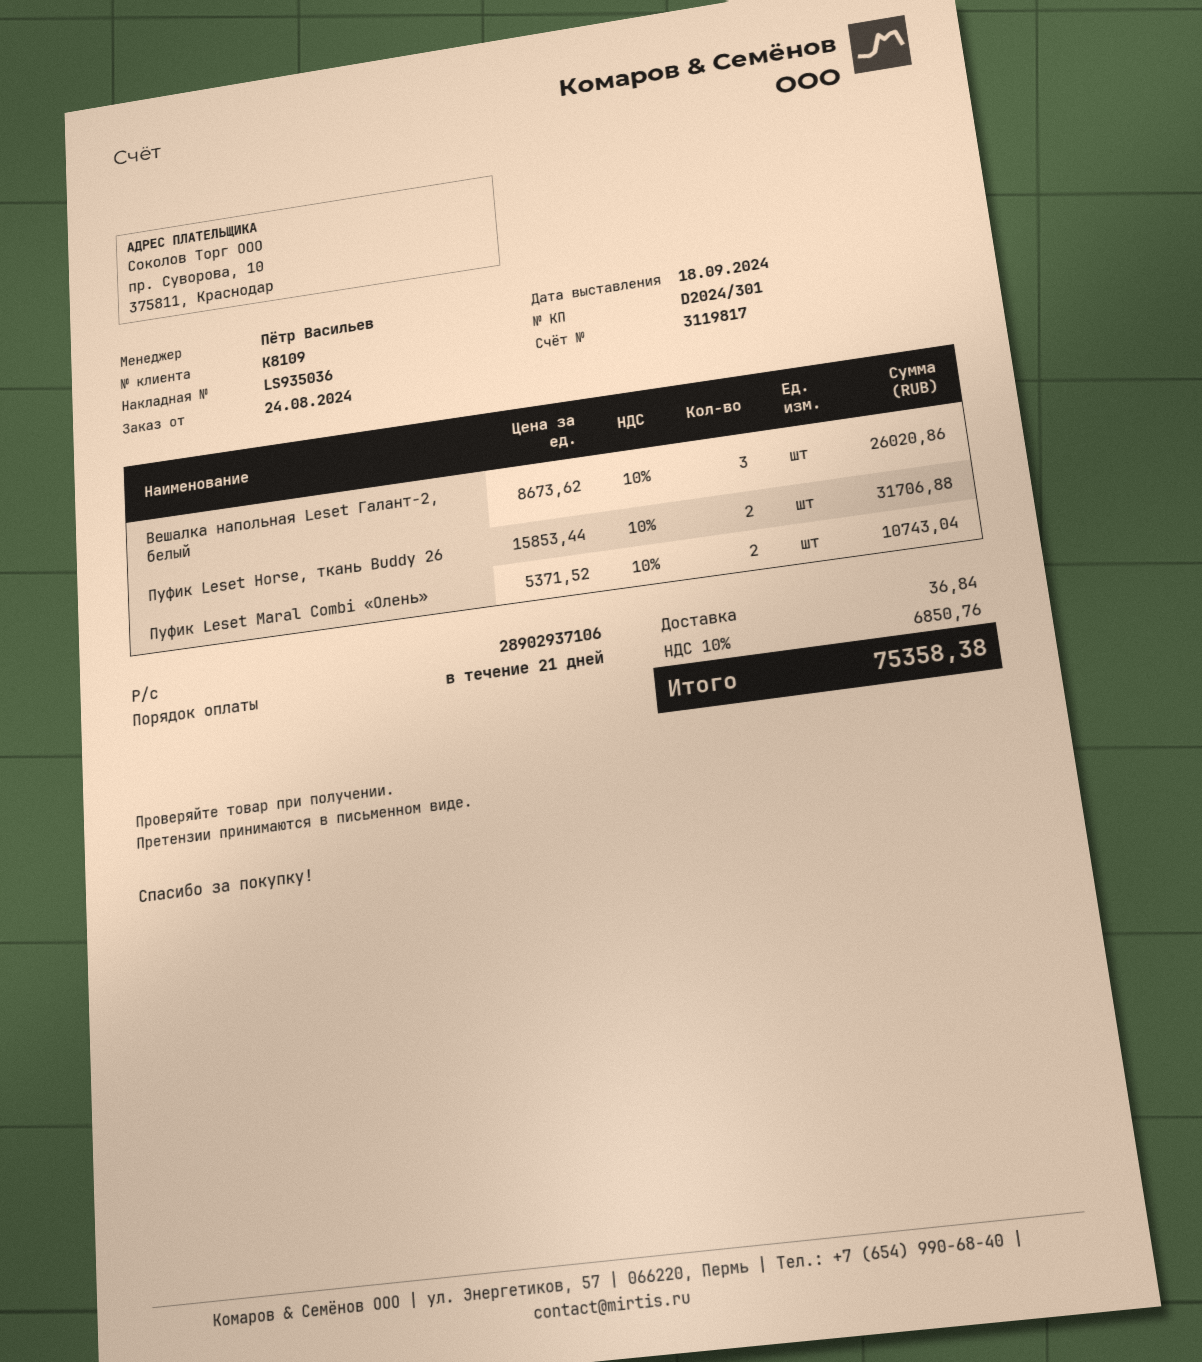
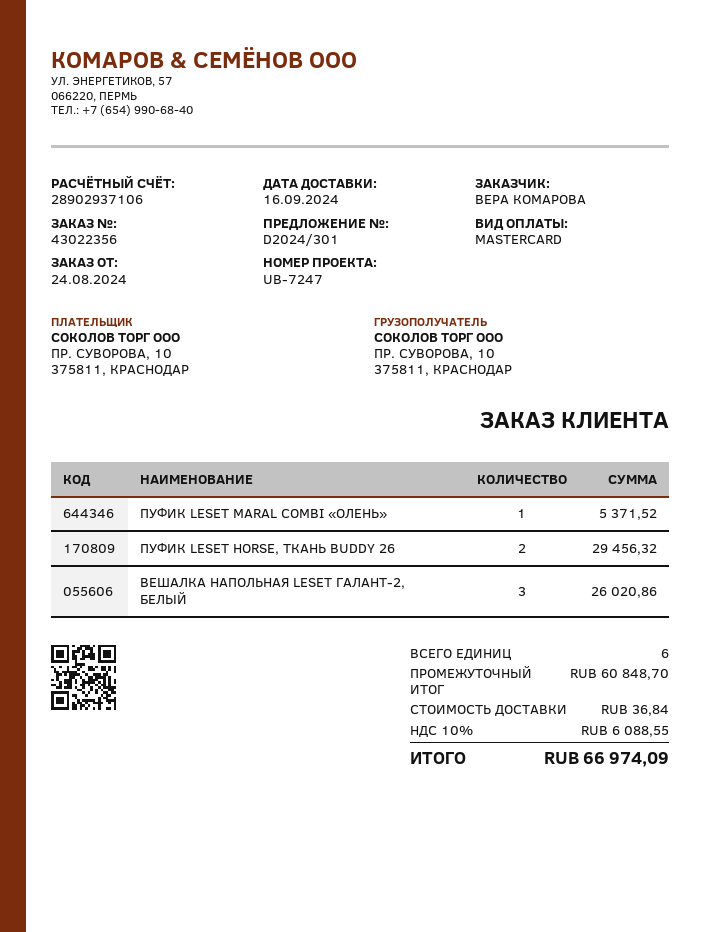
Пуфик Leset Horse, ткань Buddy 26: 2 for 31706.88 -> 2 for 29456.32
Пуфик Leset Maral Combi «Олень»: 2 for 10743.04 -> 1 for 5371.52
tax: 10% = 6850.76 -> 10% = 6088.55
total: 75358.38 -> 66974.09

